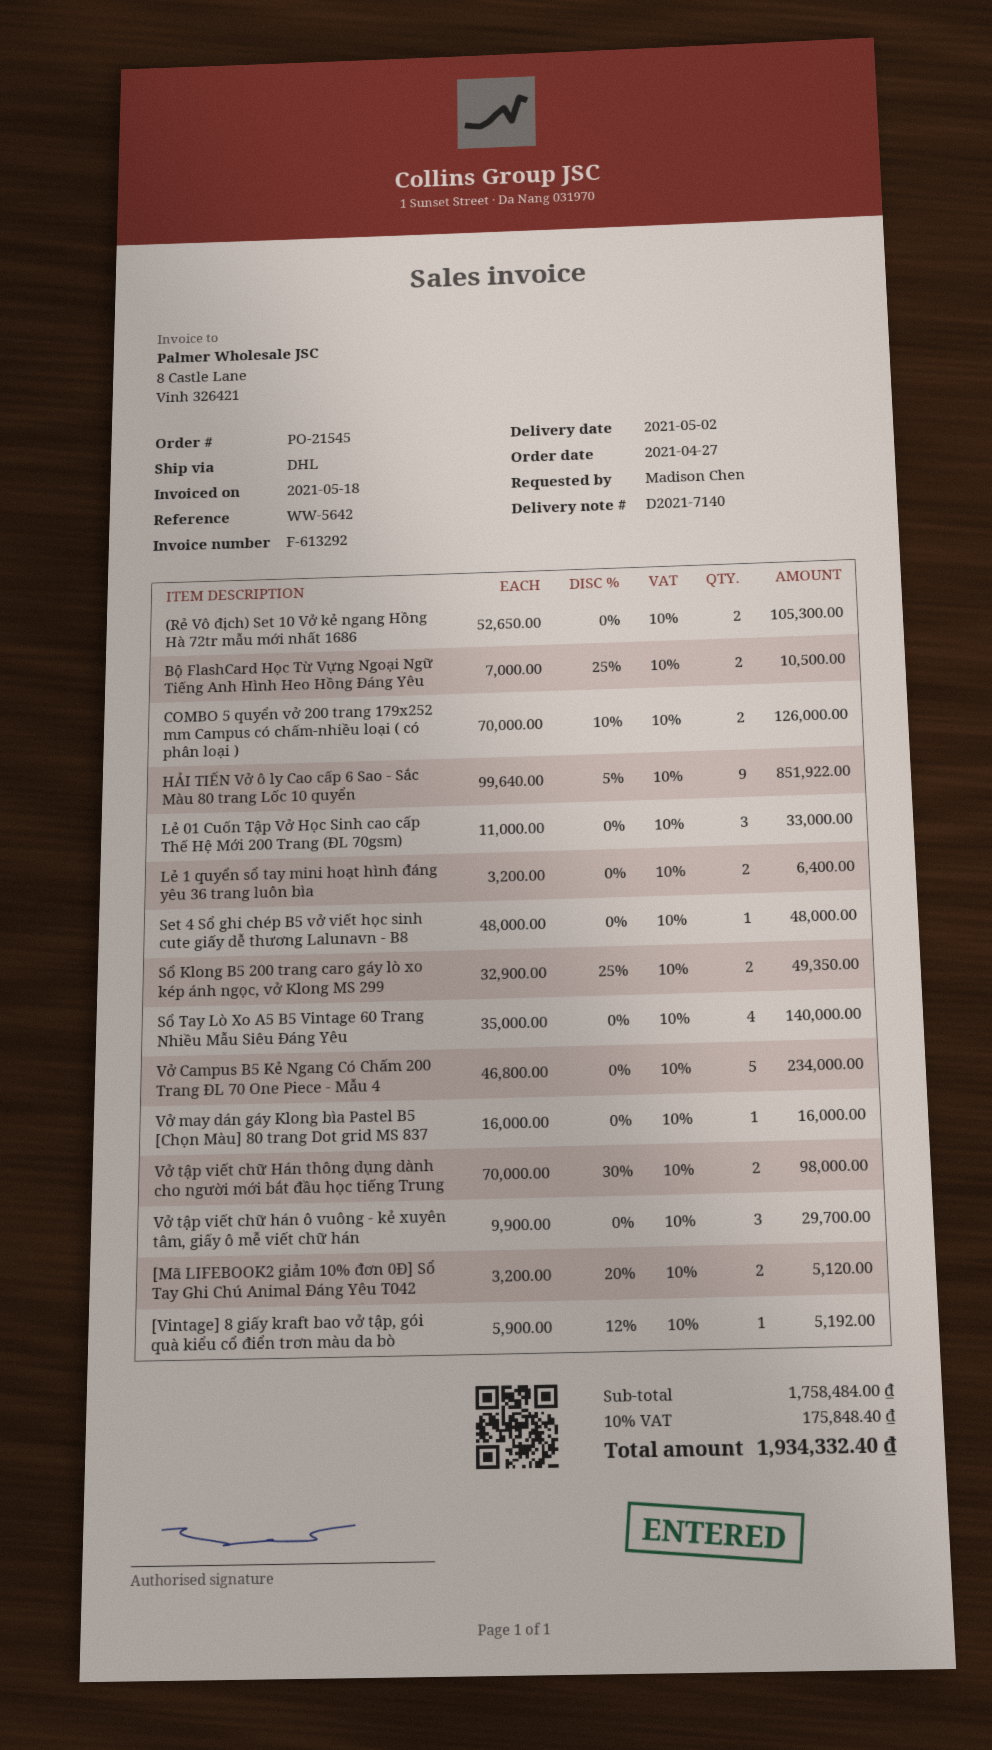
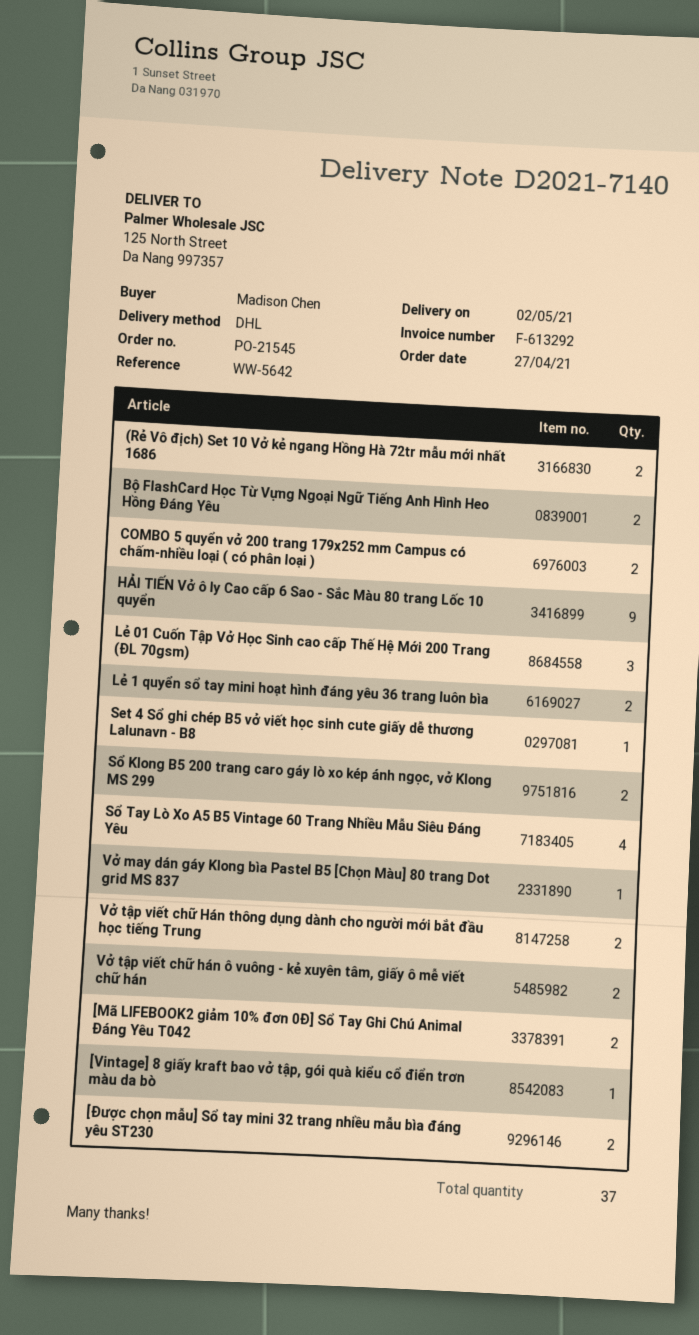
Vở Campus B5 Kẻ Ngang Có Chấm 200 Trang ĐL 70 One Piece - Mẫu 4: 5 -> none
Vở tập viết chữ hán ô vuông - kẻ xuyên tâm, giấy ô mễ viết chữ hán: 3 -> 2
[Được chọn mẫu] Sổ tay mini 32 trang nhiều mẫu bìa đáng yêu ST230: none -> 2

